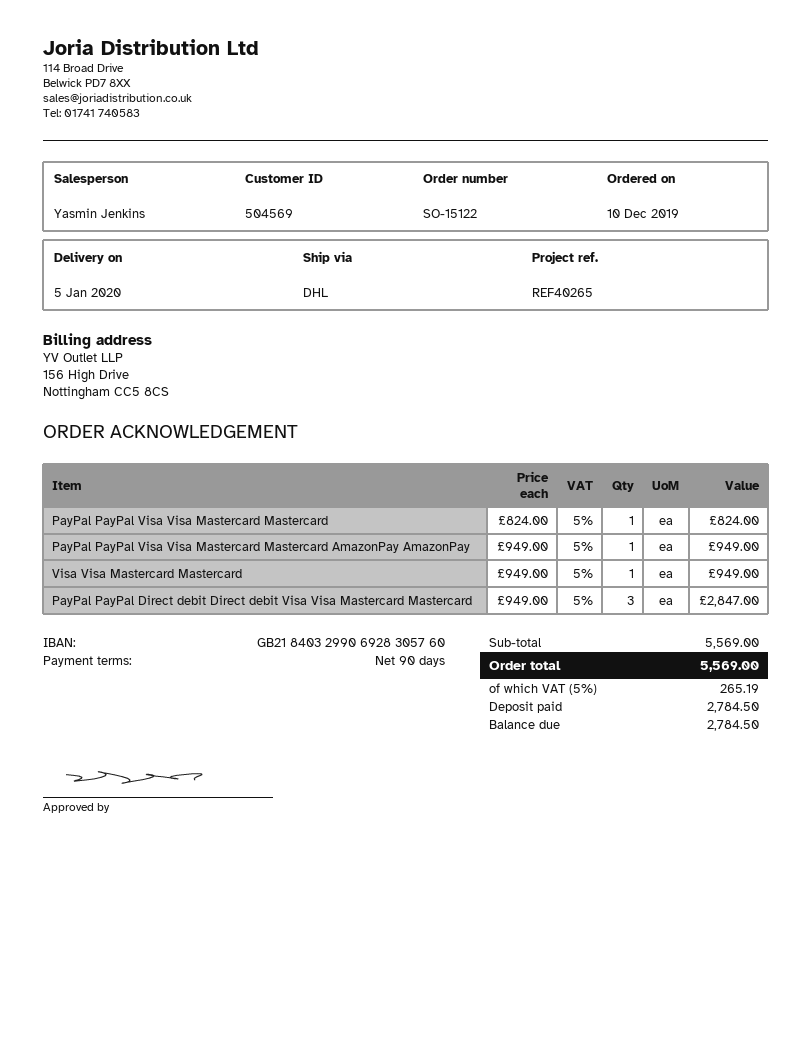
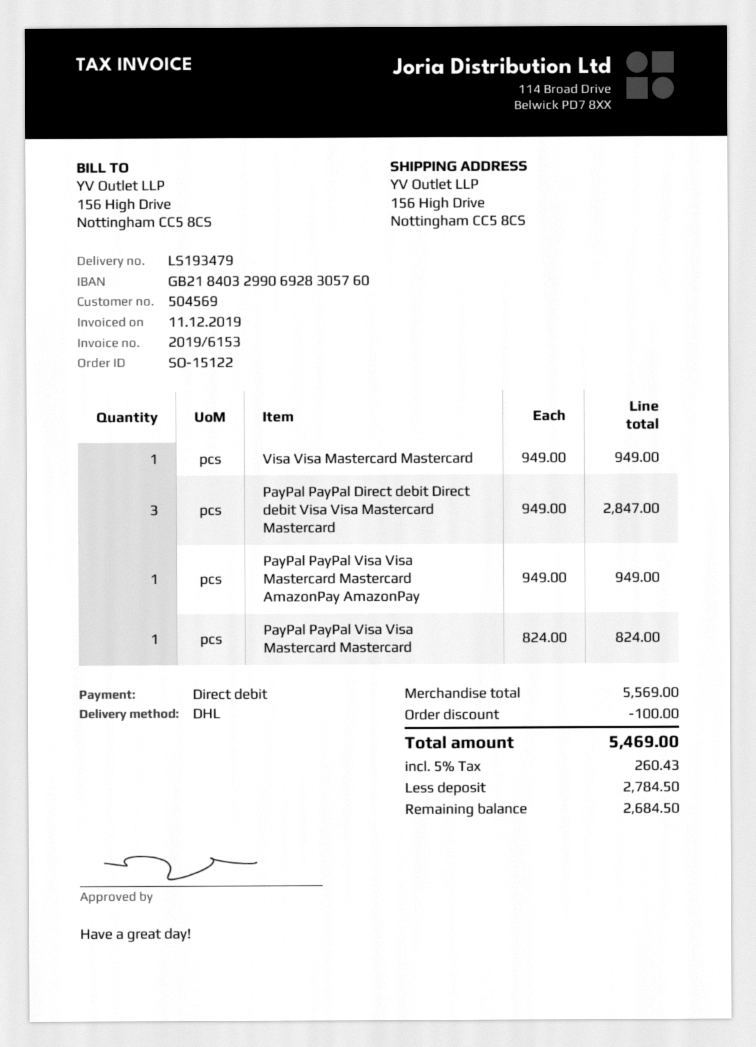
discount: none -> 100.00
tax: 5% = 265.19 -> 5% = 260.43
total: 5569.00 -> 5469.00
balance: 2784.50 -> 2684.50

